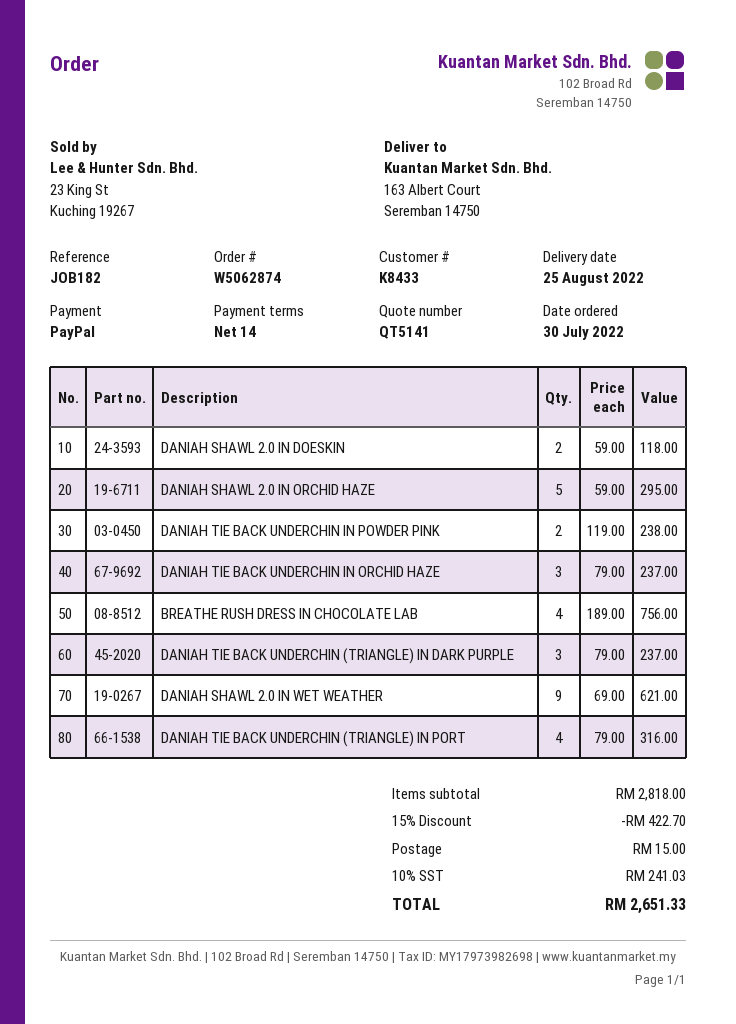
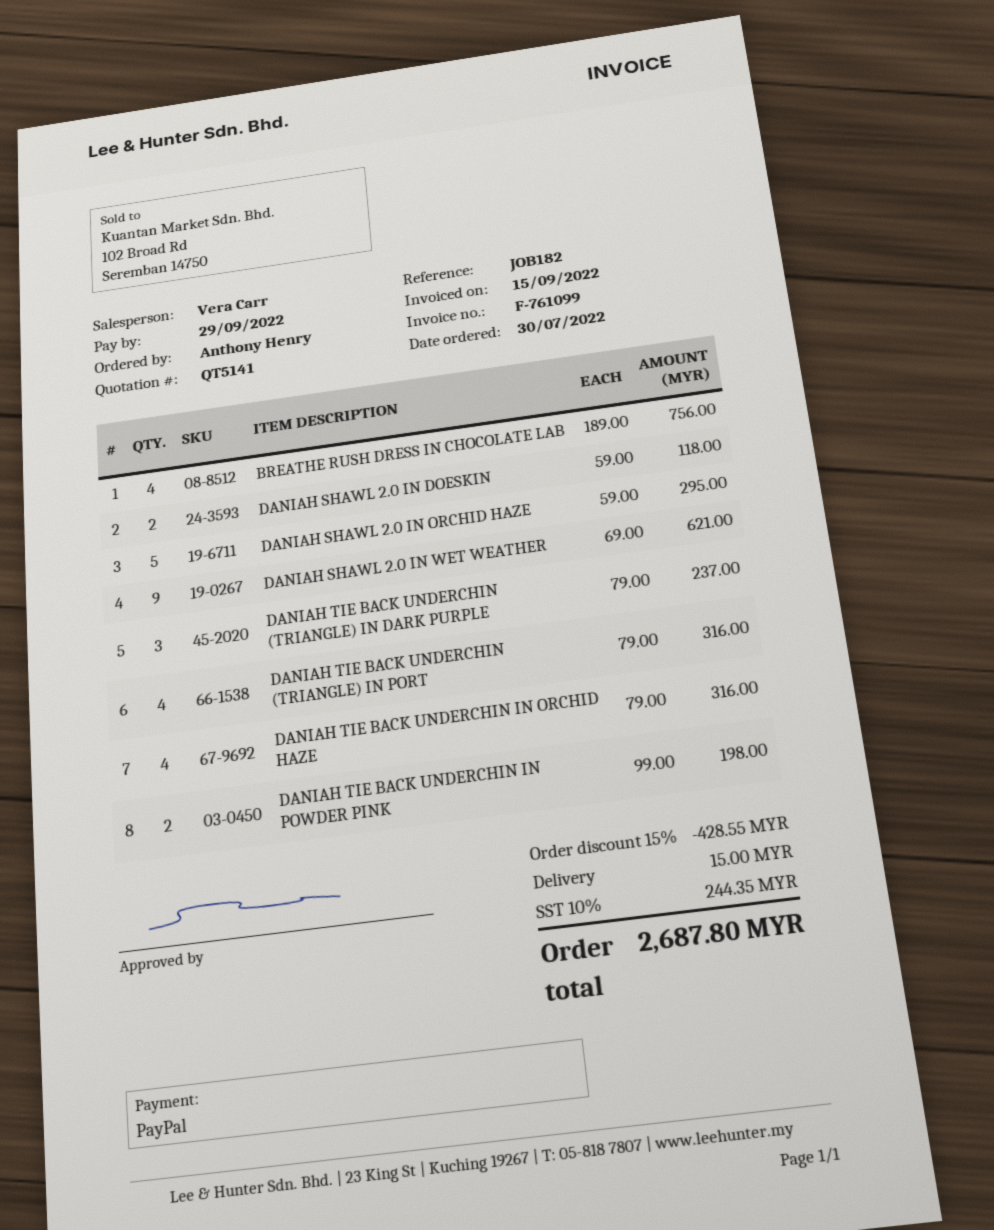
DANIAH TIE BACK UNDERCHIN IN POWDER PINK: 2 x 119.00 = 238.00 -> 2 x 99.00 = 198.00
DANIAH TIE BACK UNDERCHIN IN ORCHID HAZE: 3 x 79.00 = 237.00 -> 4 x 79.00 = 316.00
discount: 15% = 422.70 -> 15% = 428.55
tax: 10% = 241.03 -> 10% = 244.35
total: 2651.33 -> 2687.80

